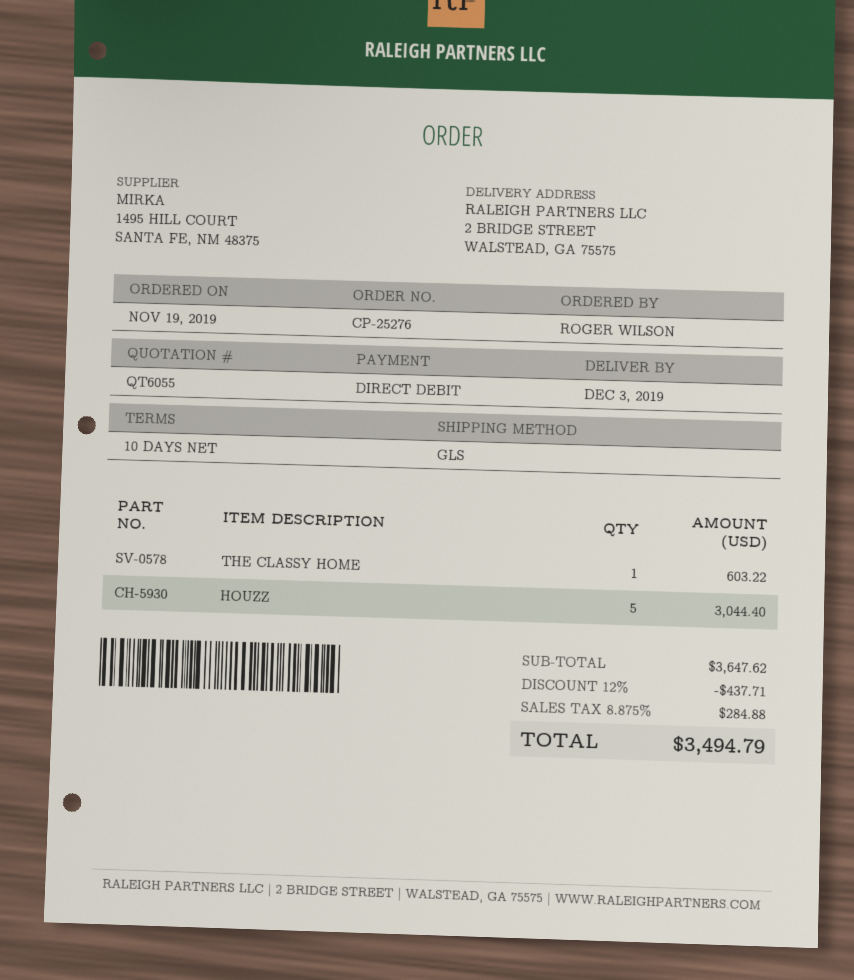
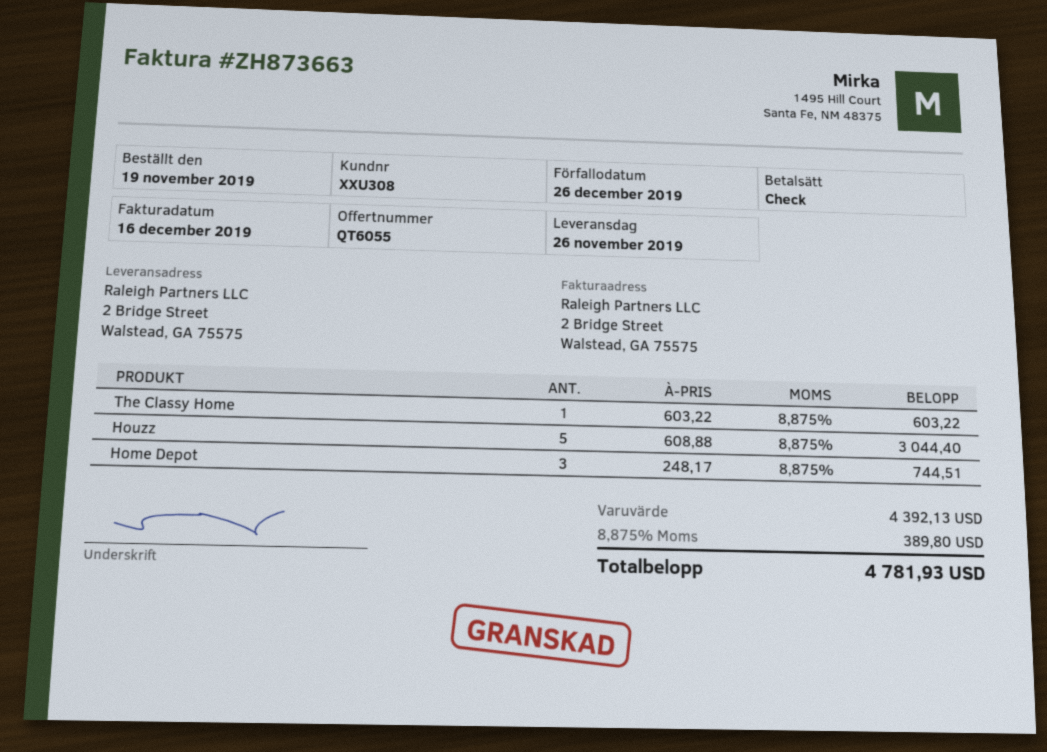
delivery date: 2019-12-03 -> 2019-11-26
payment method: direct debit -> cheque
Home Depot: none -> 3 for 744.51
subtotal: 3647.62 -> 4392.13
discount: 12% = 437.71 -> none
tax: 8.875% = 284.88 -> 8.875% = 389.80
total: 3494.79 -> 4781.93

